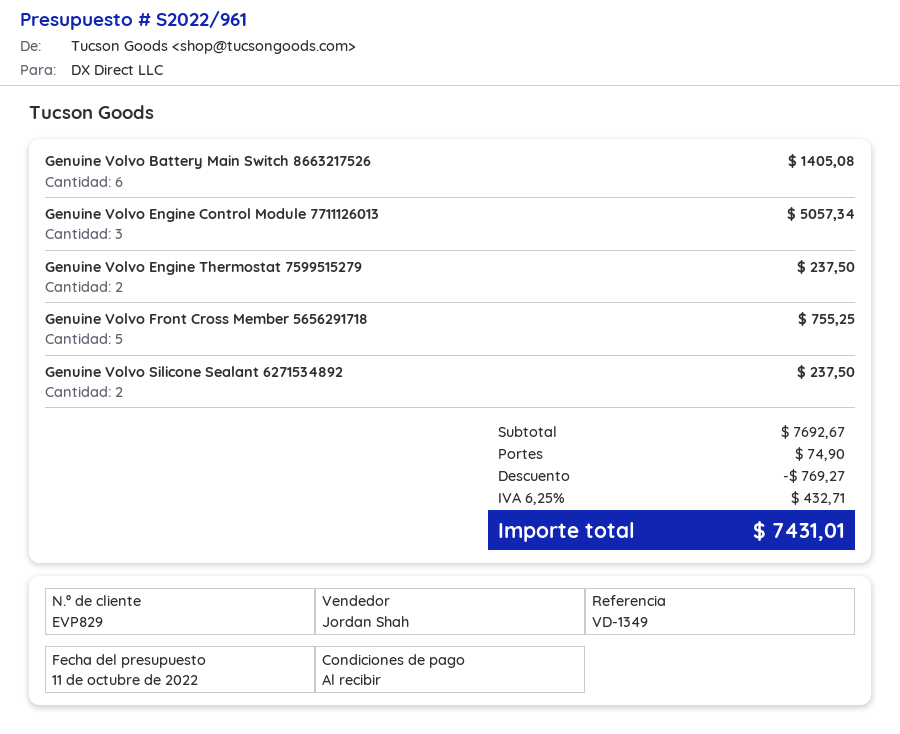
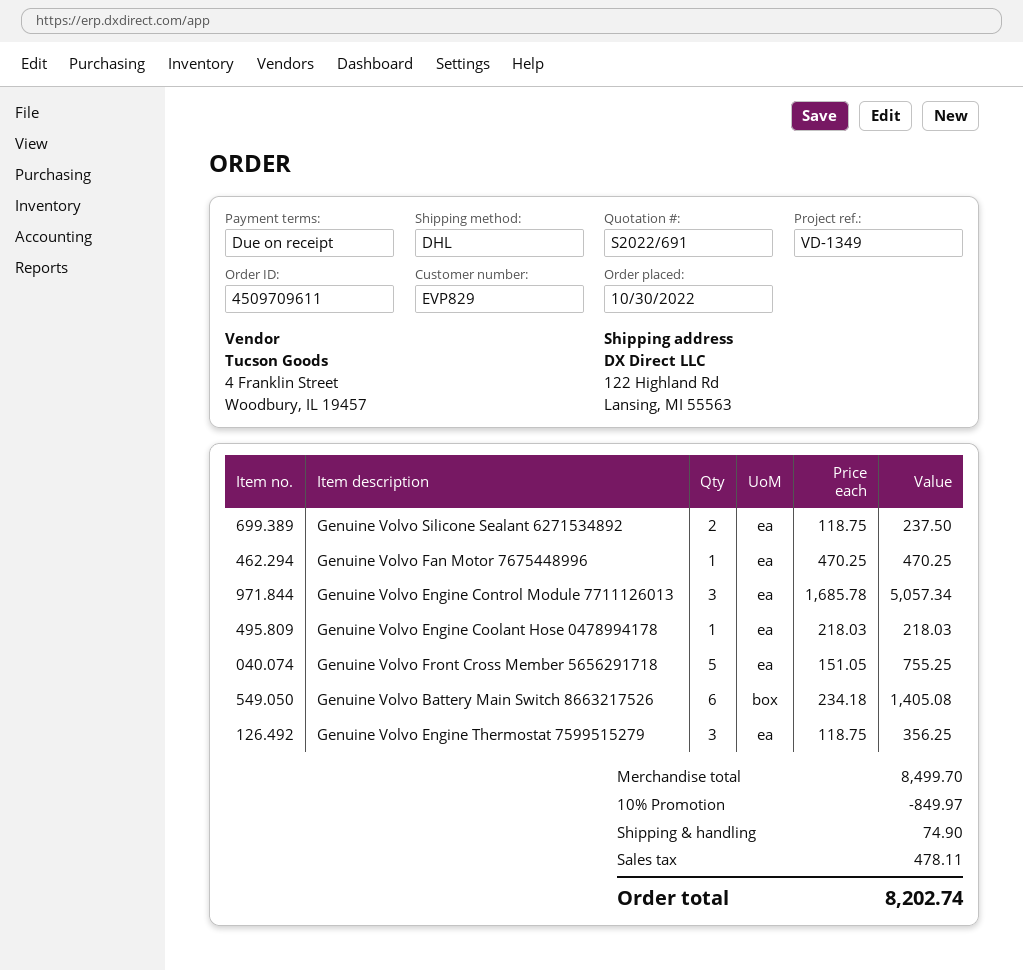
quote number: S2022/961 -> S2022/691
Genuine Volvo Engine Thermostat 7599515279: 2 for 237.50 -> 3 for 356.25
Genuine Volvo Fan Motor 7675448996: none -> 1 for 470.25
Genuine Volvo Engine Coolant Hose 0478994178: none -> 1 for 218.03
subtotal: 7692.67 -> 8499.70
discount: 769.27 -> 849.97
tax: 432.71 -> 478.11
total: 7431.01 -> 8202.74

